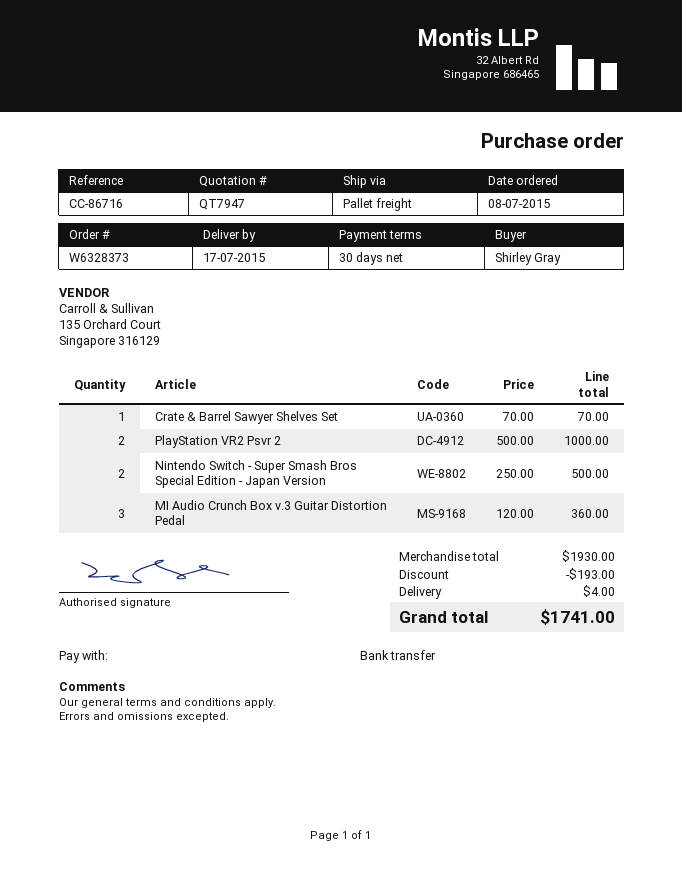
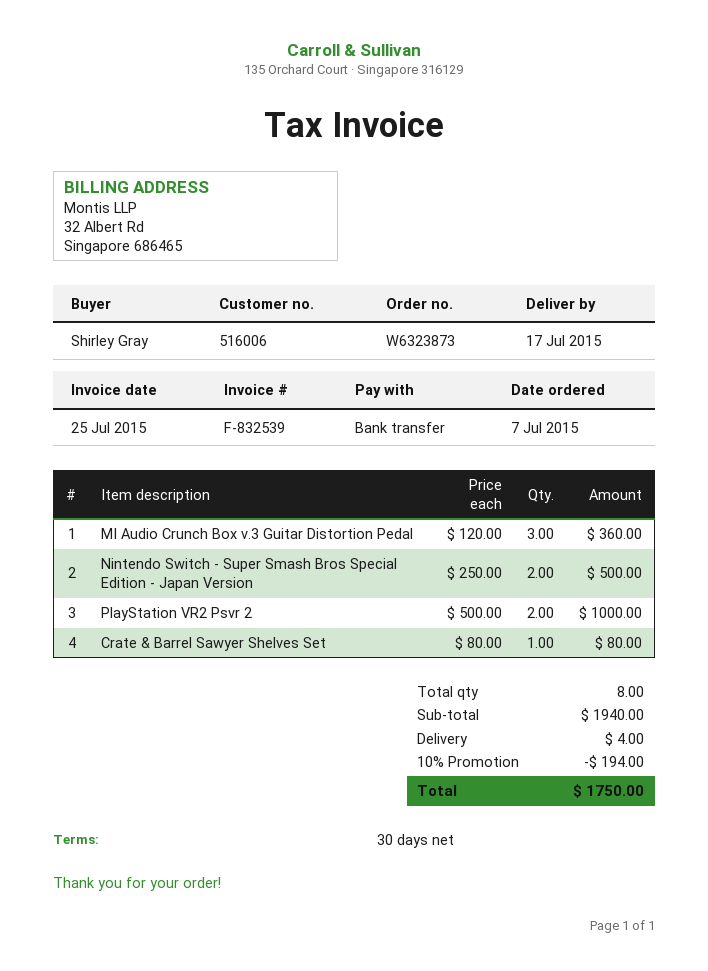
order number: W6328373 -> W6323873
order date: 2015-07-08 -> 2015-07-07
Crate & Barrel Sawyer Shelves Set: 1 x 70.00 = 70.00 -> 1 x 80.00 = 80.00
subtotal: 1930.00 -> 1940.00
discount: 193.00 -> 194.00
total: 1741.00 -> 1750.00

